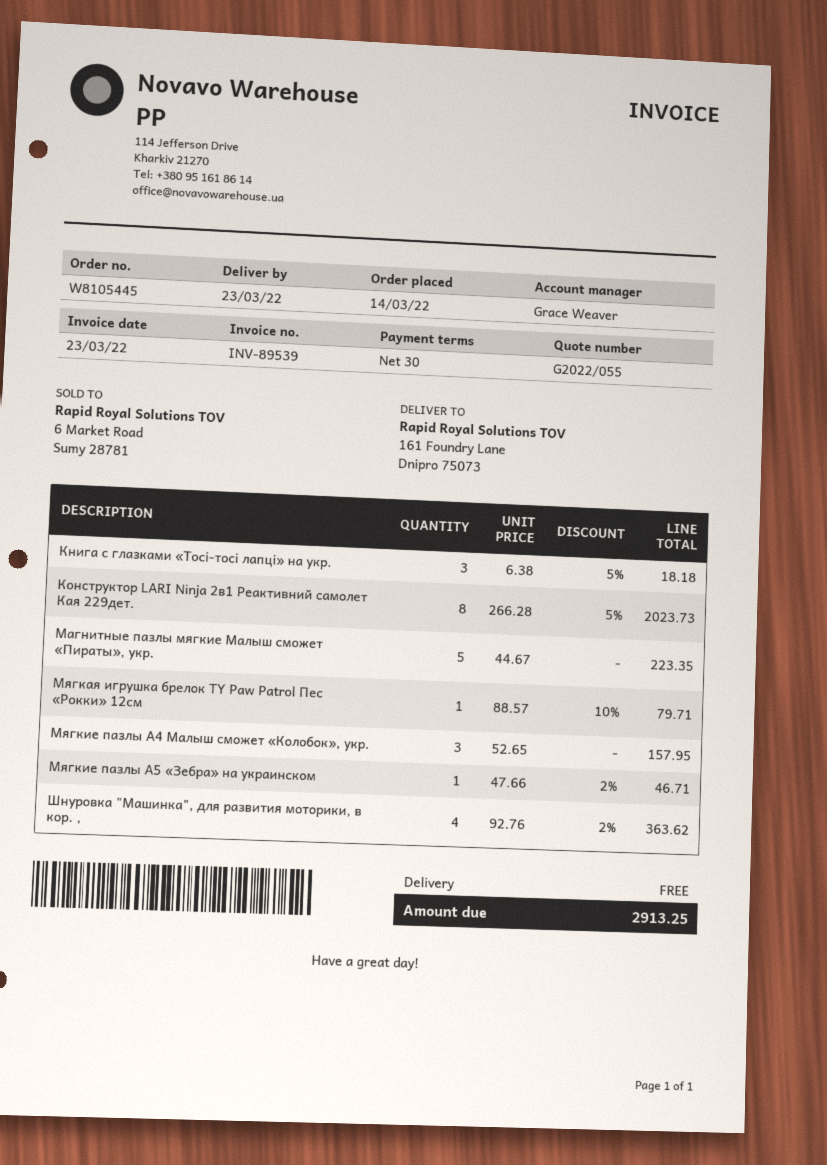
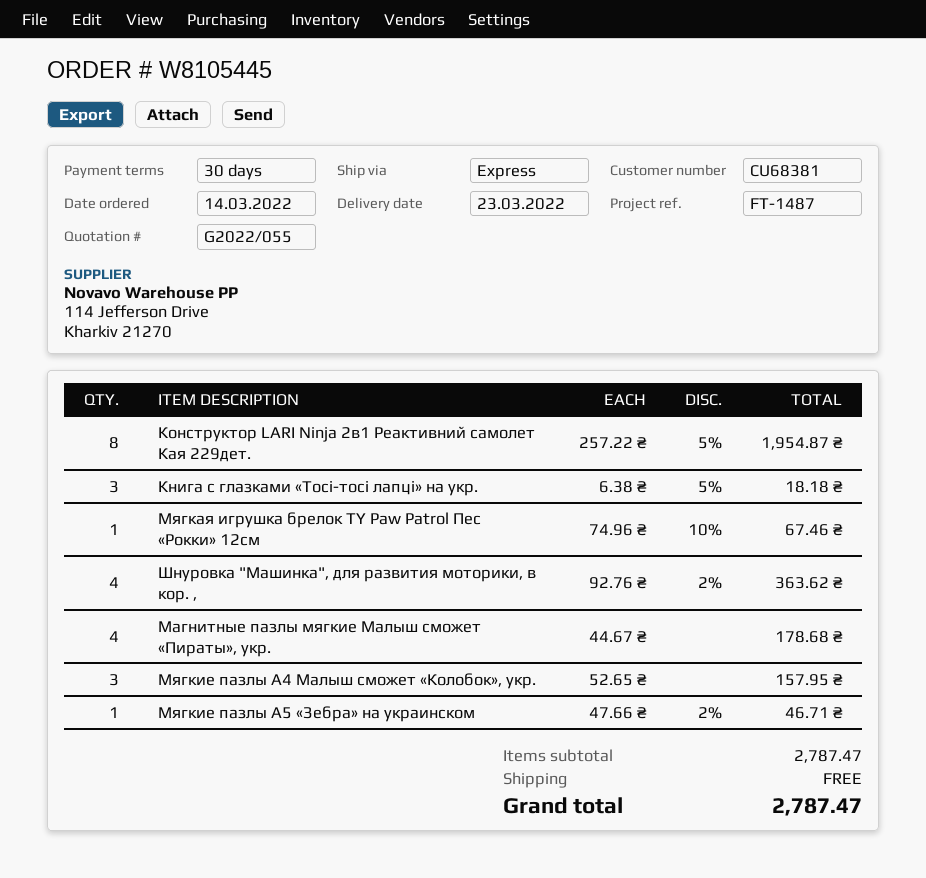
Конструктор LARI Ninja 2в1 Реактивний самолет Кая 229дет.: 8 x 266.28 - 5% = 2023.73 -> 8 x 257.22 - 5% = 1954.87
Магнитные пазлы мягкие Малыш сможет «Пираты», укр.: 5 x 44.67 = 223.35 -> 4 x 44.67 = 178.68
Мягкая игрушка брелок TY Paw Patrol Пес «Рокки» 12см: 1 x 88.57 - 10% = 79.71 -> 1 x 74.96 - 10% = 67.46
total: 2913.25 -> 2787.47

